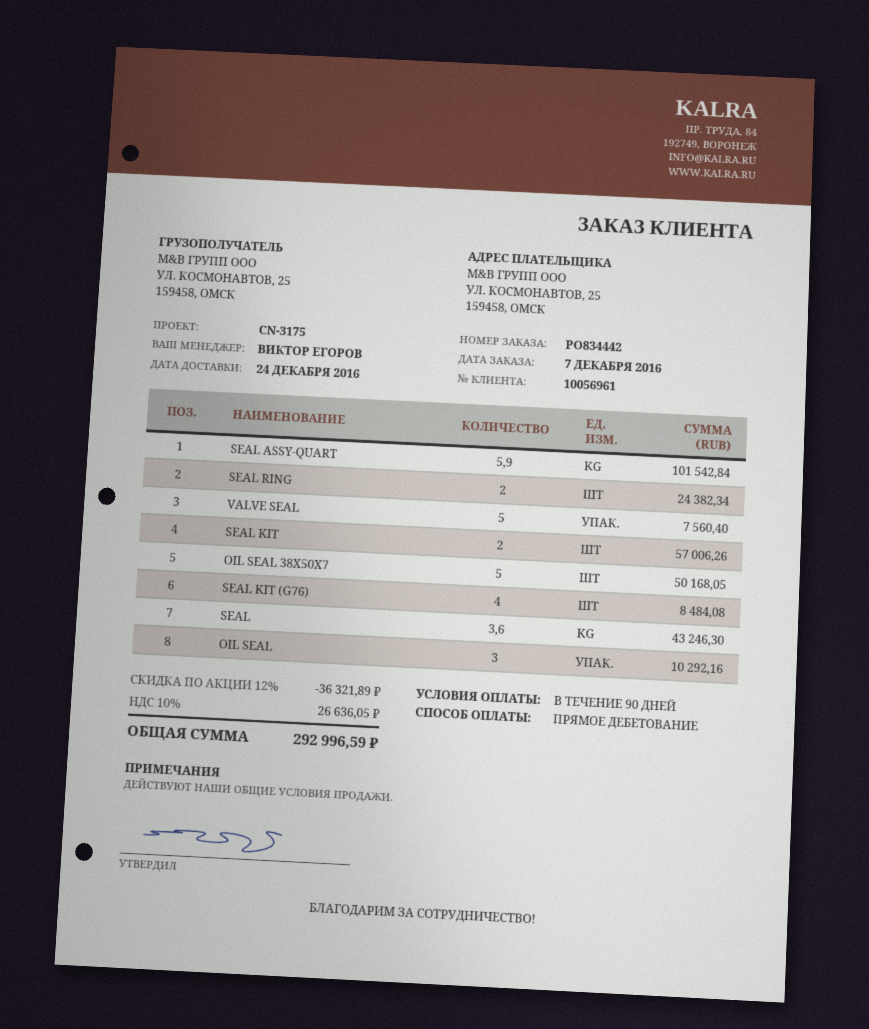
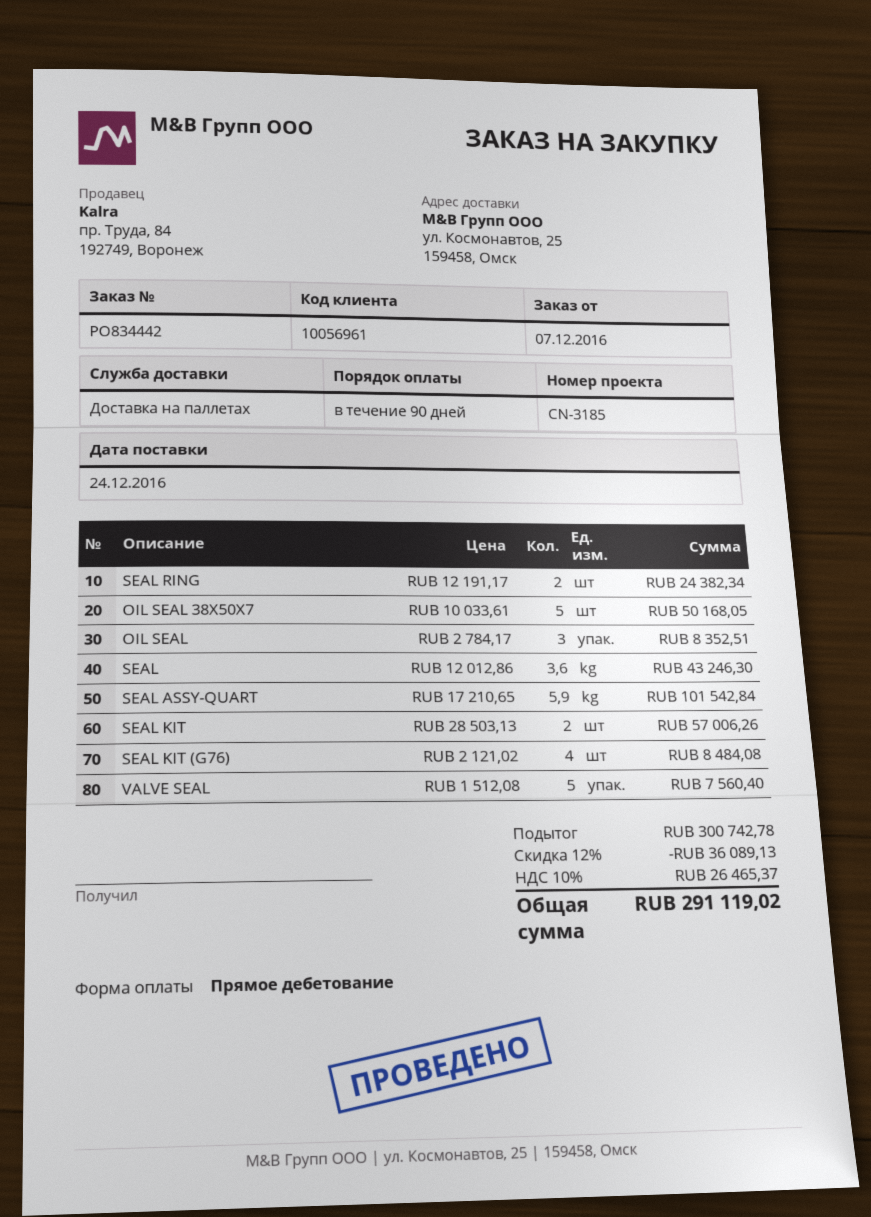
reference: CN-3175 -> CN-3185
OIL SEAL: 3 for 10292.16 -> 3 for 8352.51
discount: 12% = 36321.89 -> 12% = 36089.13
tax: 10% = 26636.05 -> 10% = 26465.37
total: 292996.59 -> 291119.02

